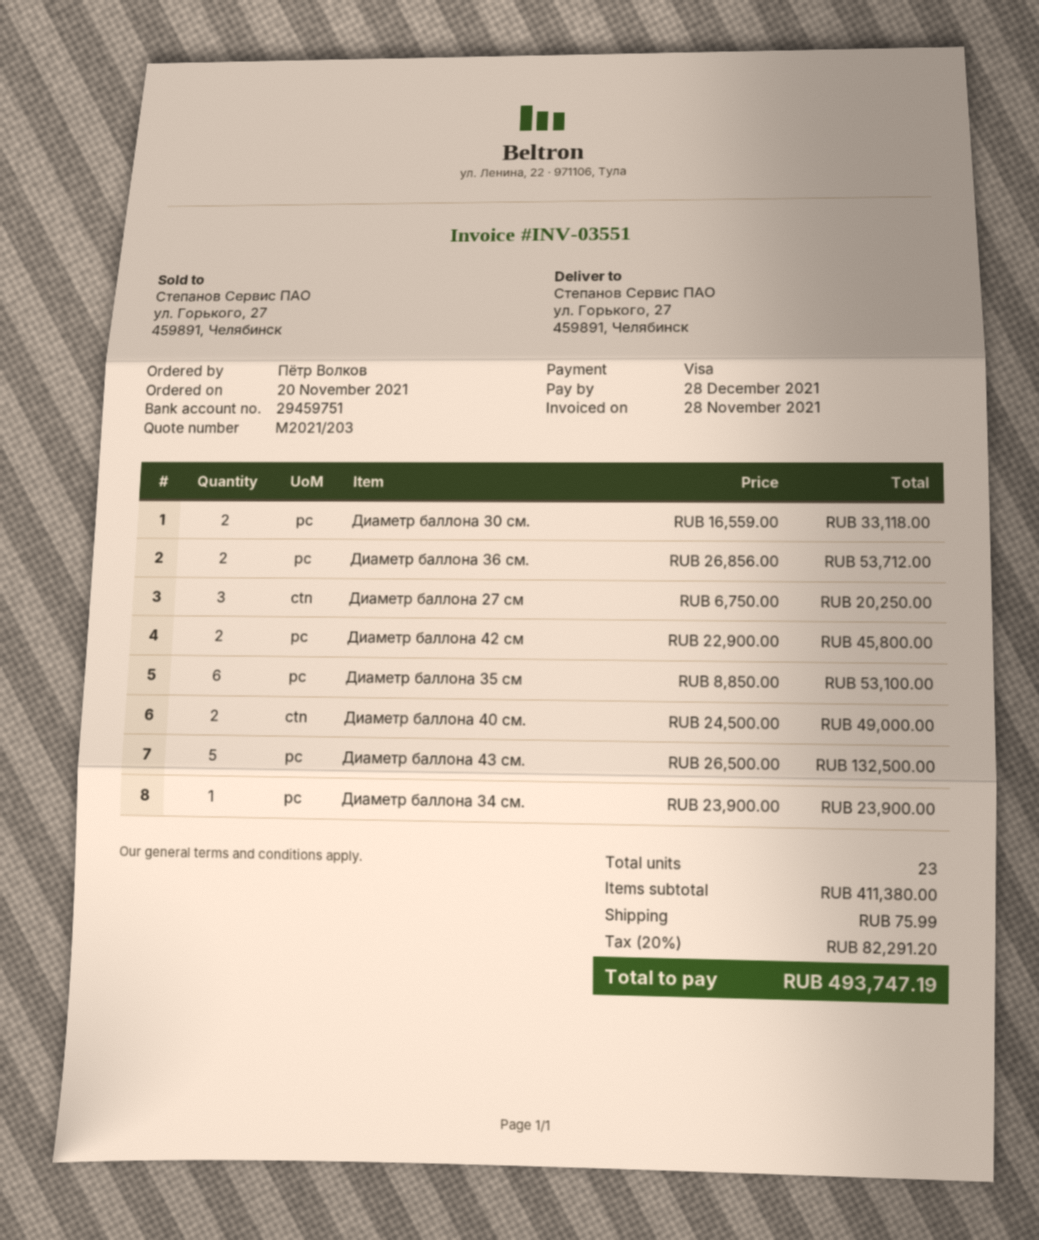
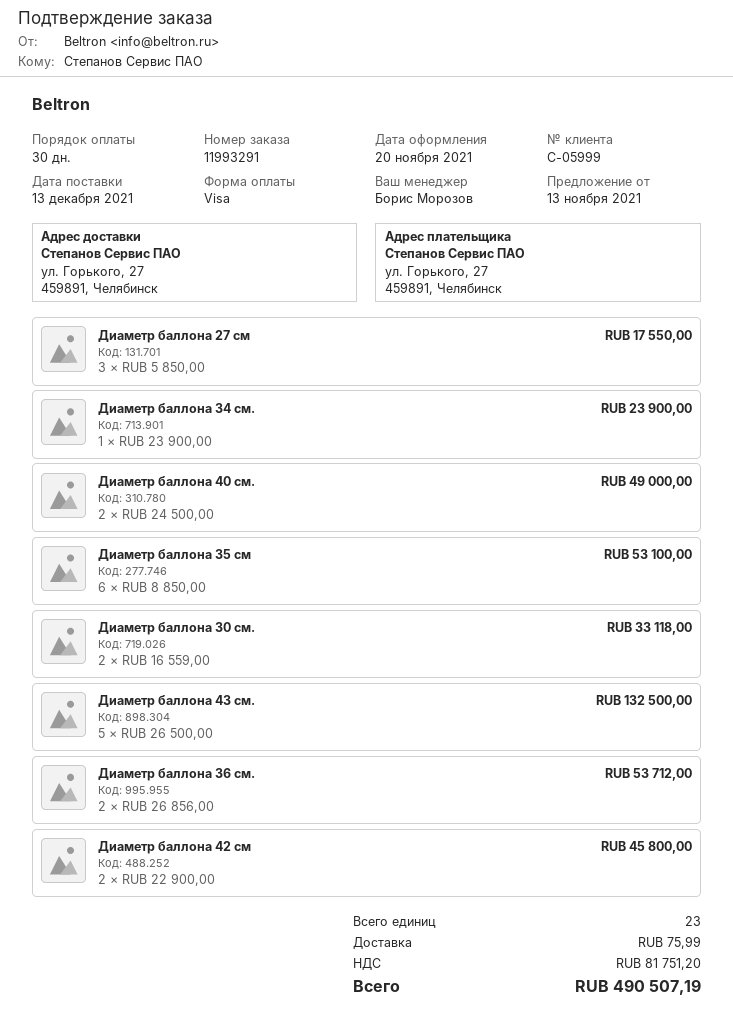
Диаметр баллона 27 см: 3 x 6750.00 = 20250.00 -> 3 x 5850.00 = 17550.00
tax: 82291.20 -> 81751.20
total: 493747.19 -> 490507.19

